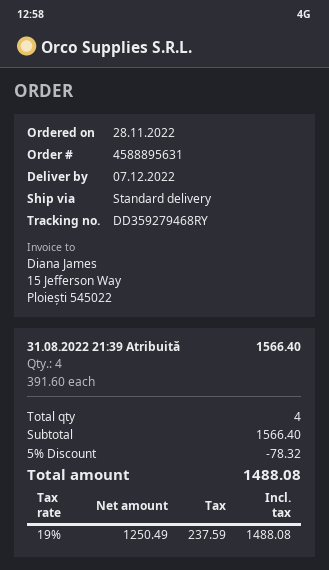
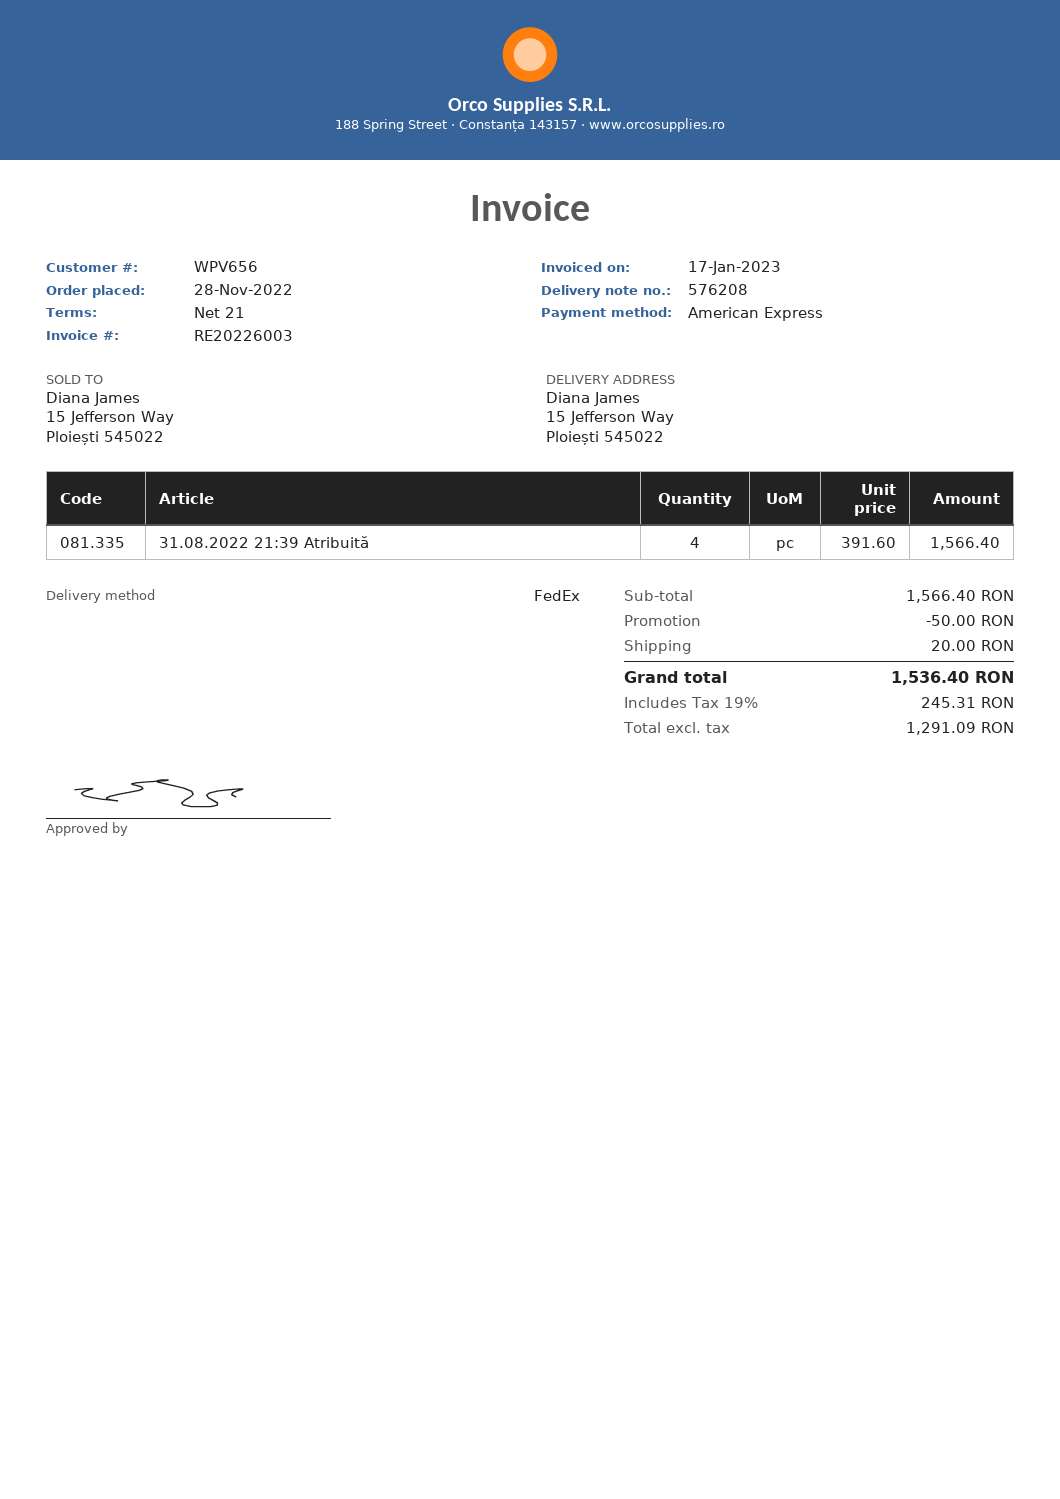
shipping method: standard -> FedEx
discount: 78.32 -> 50.00
shipping: none -> 20.00
net: 1250.49 -> 1291.09
tax: 19% = 237.59 -> 19% = 245.31
total: 1488.08 -> 1536.40

